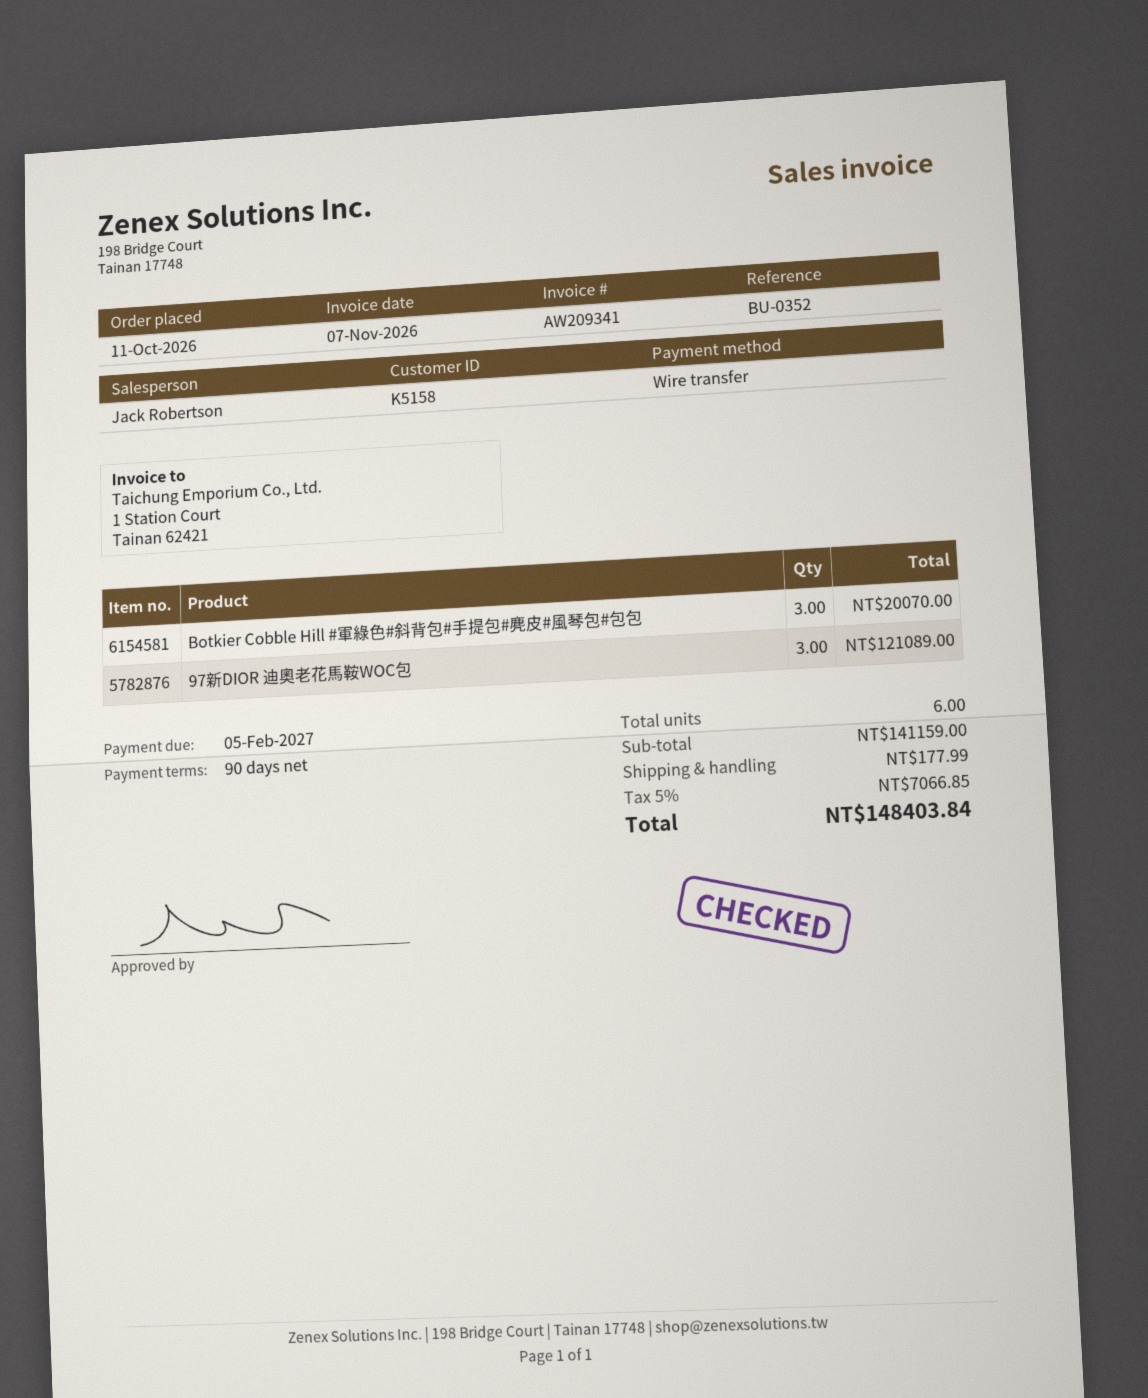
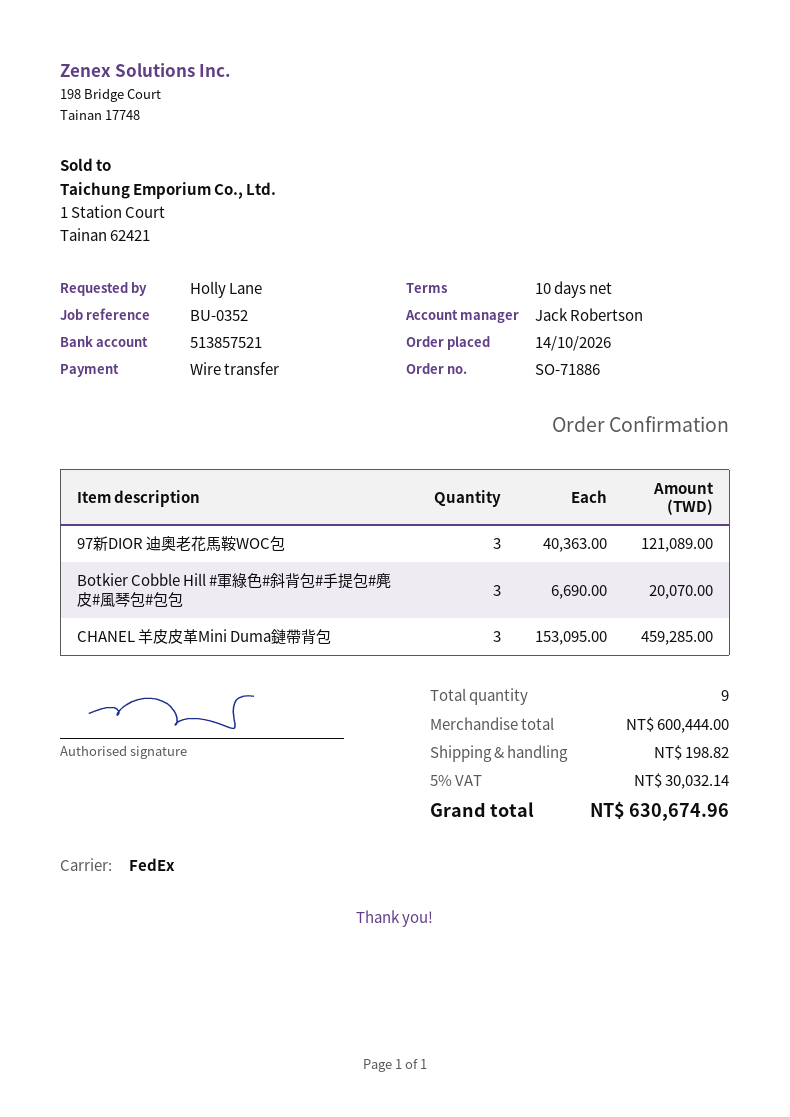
order date: 2026-10-11 -> 2026-10-14
payment terms: 90 days -> 10 days
CHANEL 羊皮皮革Mini Duma鏈帶背包: none -> 3 for 459285.00
total quantity: 6 -> 9
subtotal: 141159.00 -> 600444.00
shipping: 177.99 -> 198.82
tax: 5% = 7066.85 -> 5% = 30032.14
total: 148403.84 -> 630674.96

